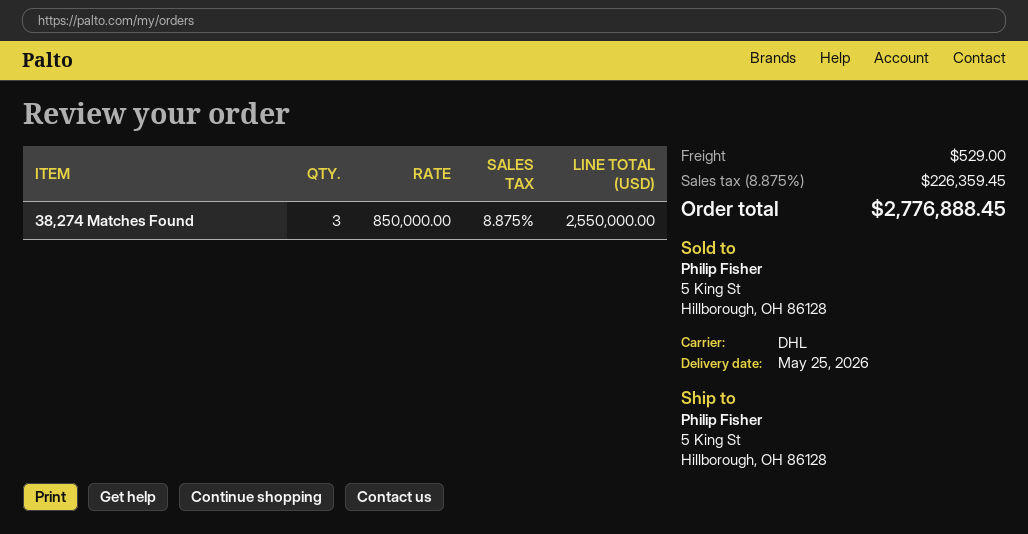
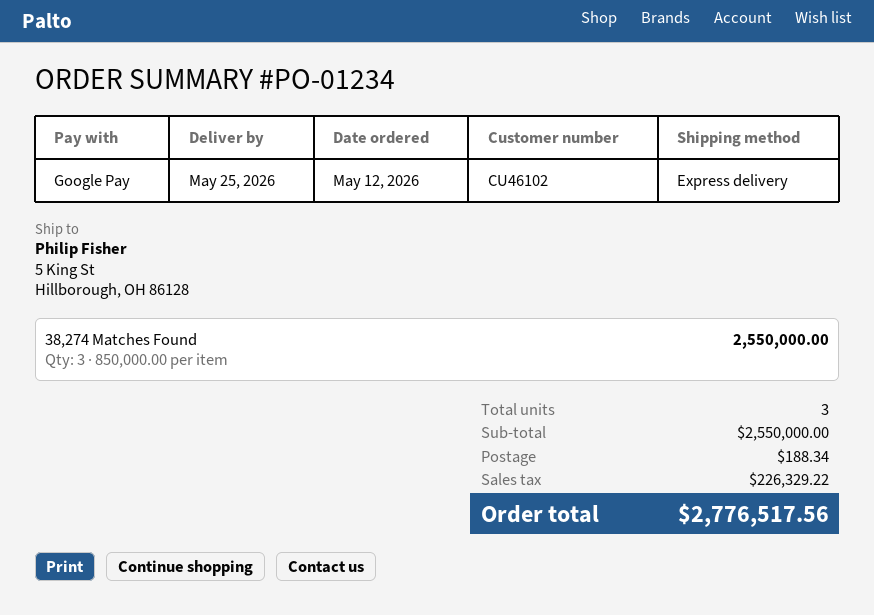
shipping method: DHL -> express
shipping: 529.00 -> 188.34
tax: 226359.45 -> 226329.22
total: 2776888.45 -> 2776517.56

